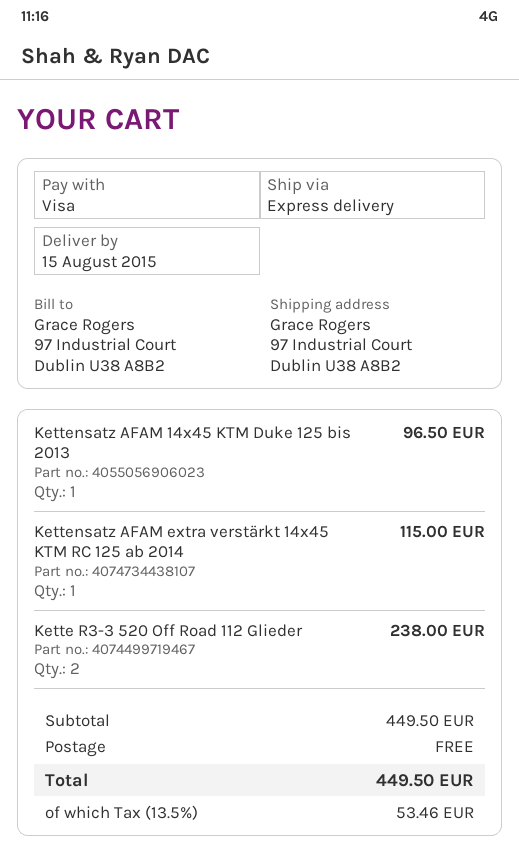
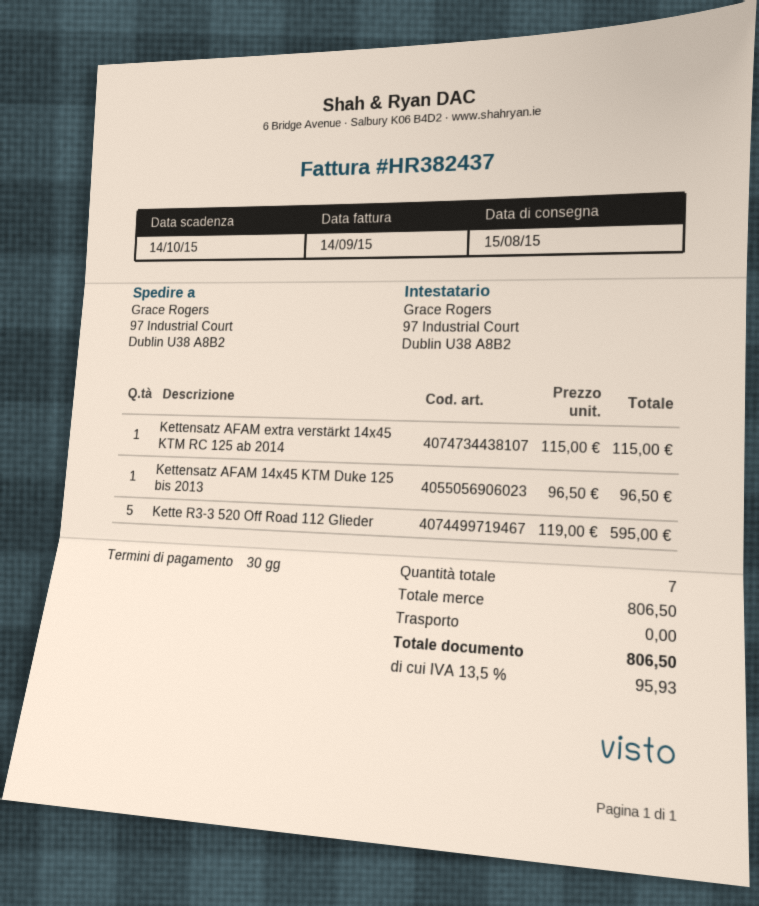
Kette R3-3 520 Off Road 112 Glieder: 2 for 238.00 -> 5 for 595.00
subtotal: 449.50 -> 806.50
tax: 13.5% = 53.46 -> 13.5% = 95.93
total: 449.50 -> 806.50

